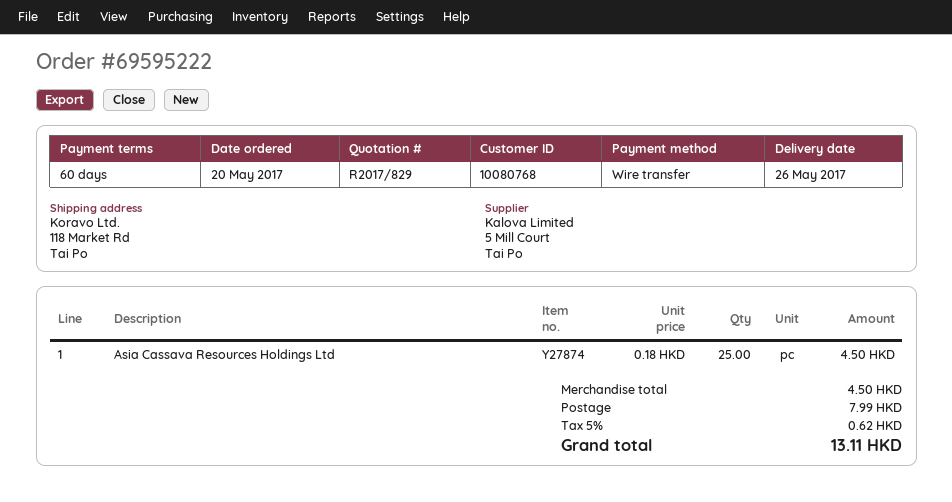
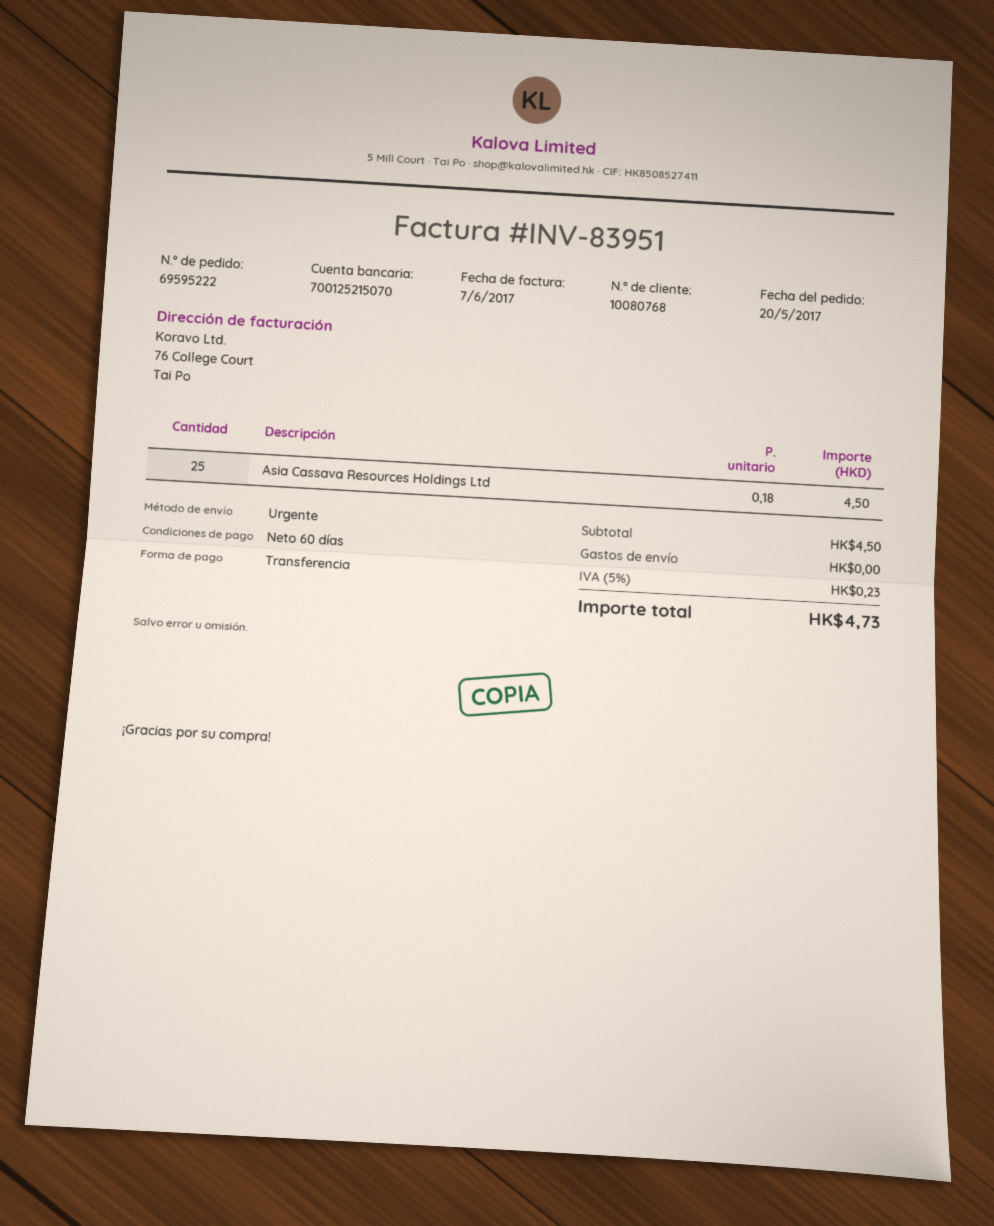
shipping: 7.99 -> 0.00
tax: 5% = 0.62 -> 5% = 0.23
total: 13.11 -> 4.73

